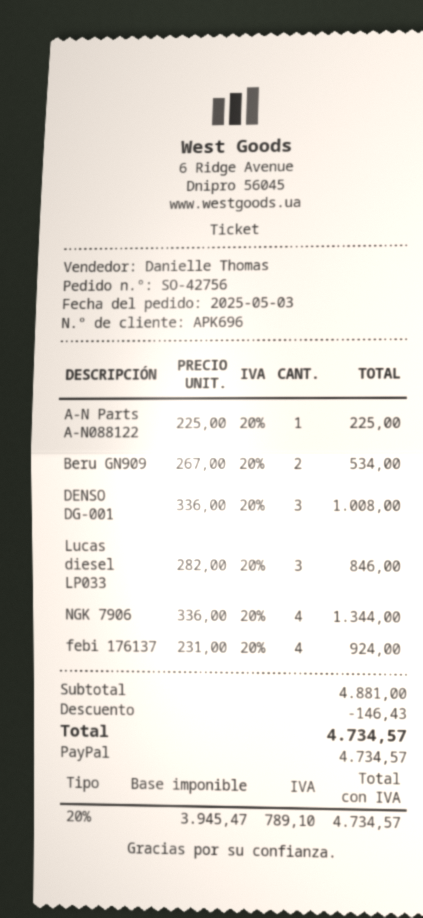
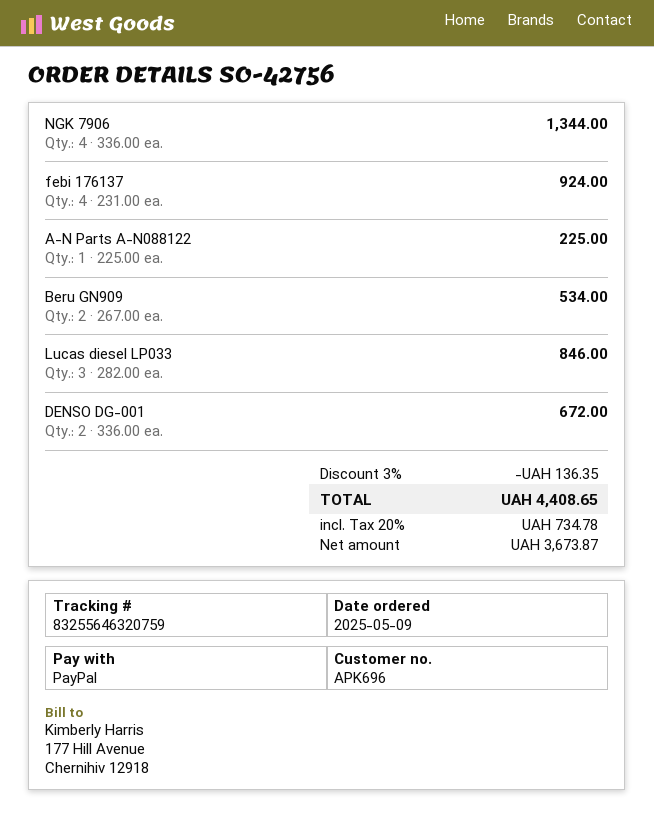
order date: 2025-05-03 -> 2025-05-09
DENSO DG-001: 3 x 336.00 = 1008.00 -> 2 x 336.00 = 672.00
discount: 146.43 -> 136.35
net: 3945.47 -> 3673.87
tax: 20% = 789.10 -> 20% = 734.78
total: 4734.57 -> 4408.65

